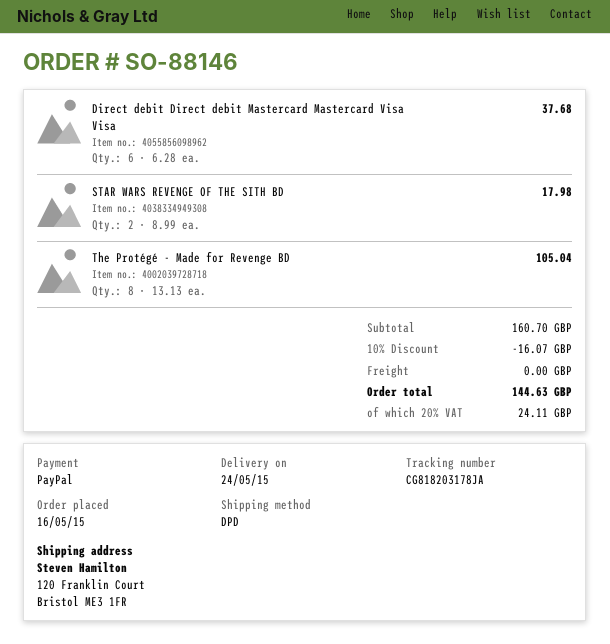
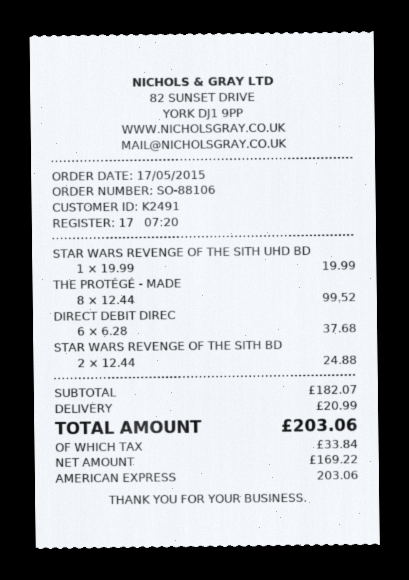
order number: SO-88146 -> SO-88106
order date: 2015-05-16 -> 2015-05-17
payment method: PayPal -> American Express
STAR WARS REVENGE OF THE SITH BD: 2 x 8.99 = 17.98 -> 2 x 12.44 = 24.88
The Protégé - Made for Revenge BD: 8 x 13.13 = 105.04 -> 8 x 12.44 = 99.52
STAR WARS REVENGE OF THE SITH UHD BD: none -> 1 x 19.99 = 19.99
subtotal: 160.70 -> 182.07
discount: 10% = 16.07 -> none
shipping: 0.00 -> 20.99
tax: 24.11 -> 33.84
total: 144.63 -> 203.06

